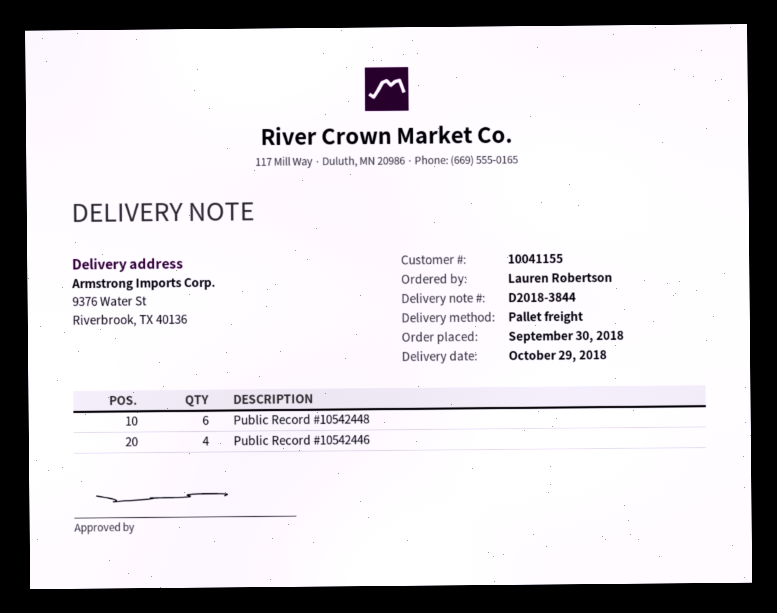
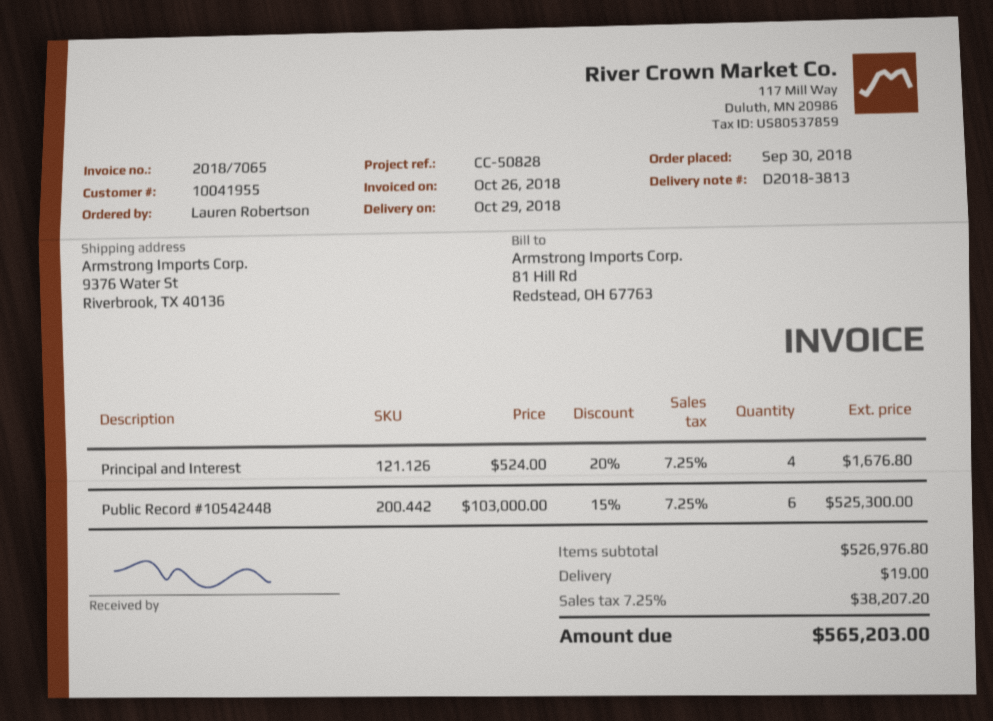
delivery note number: D2018-3844 -> D2018-3813
customer number: 10041155 -> 10041955
Public Record #10542446: 4 -> none
Principal and Interest: none -> 4

